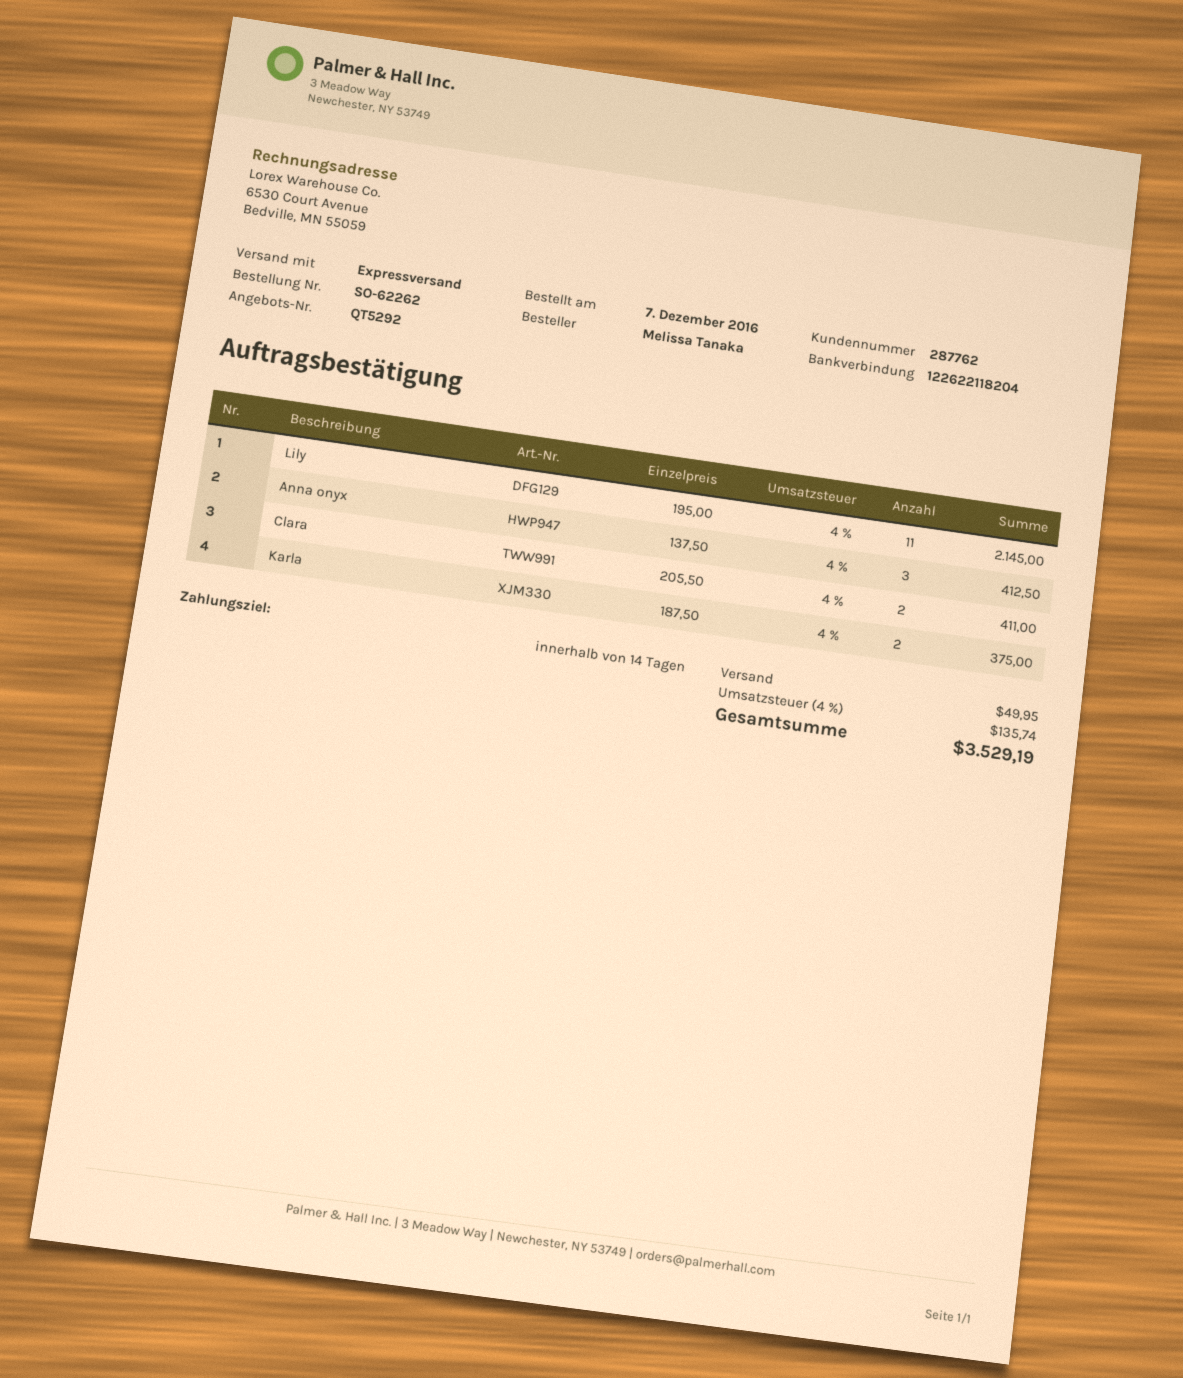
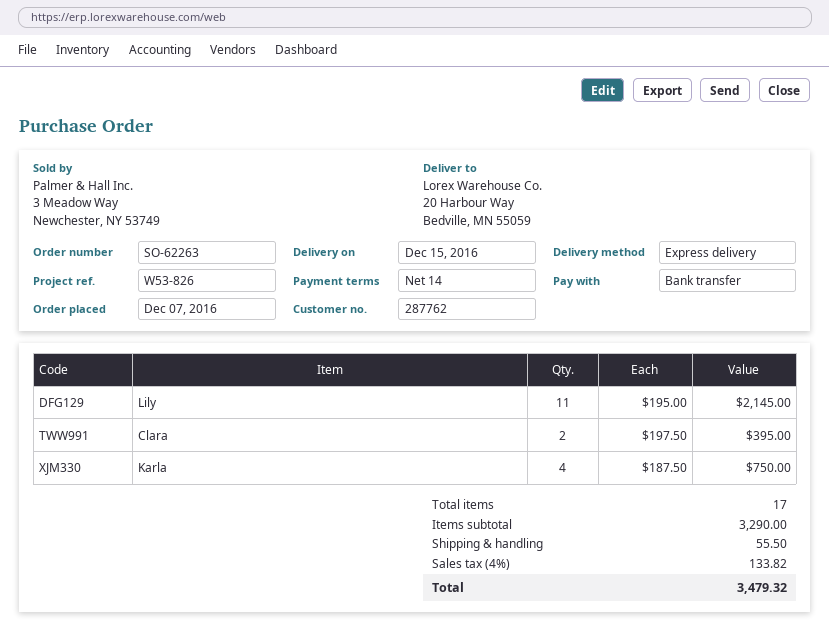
order number: SO-62262 -> SO-62263
Anna onyx: 3 x 137.50 = 412.50 -> none
Clara: 2 x 205.50 = 411.00 -> 2 x 197.50 = 395.00
Karla: 2 x 187.50 = 375.00 -> 4 x 187.50 = 750.00
shipping: 49.95 -> 55.50
tax: 4% = 135.74 -> 4% = 133.82
total: 3529.19 -> 3479.32

